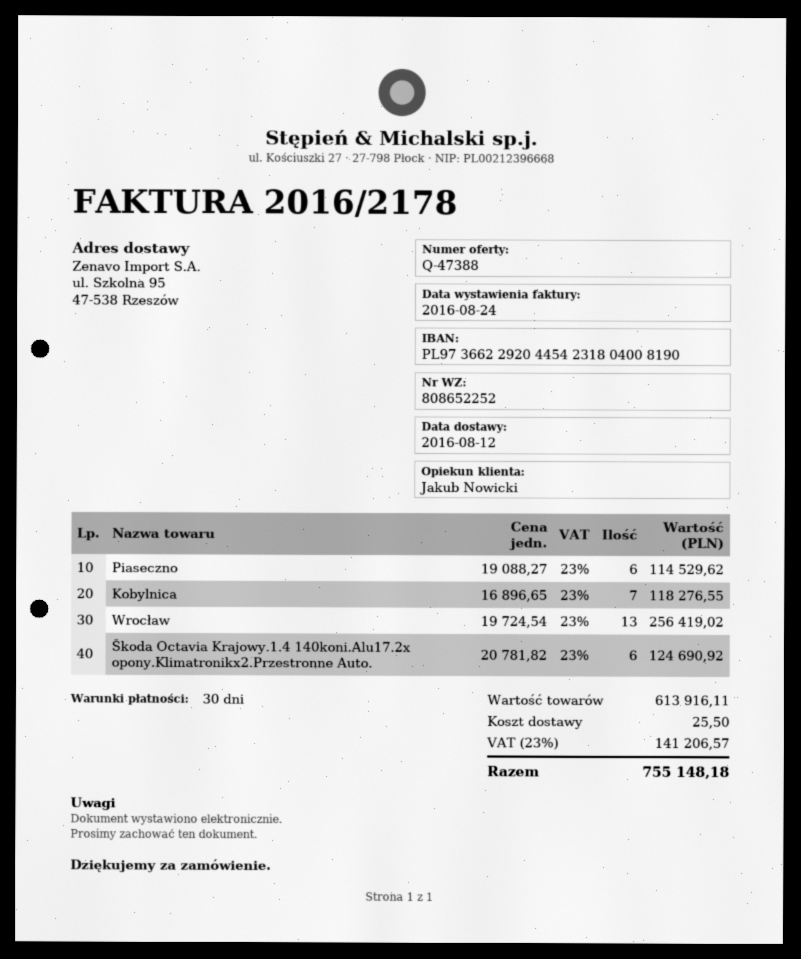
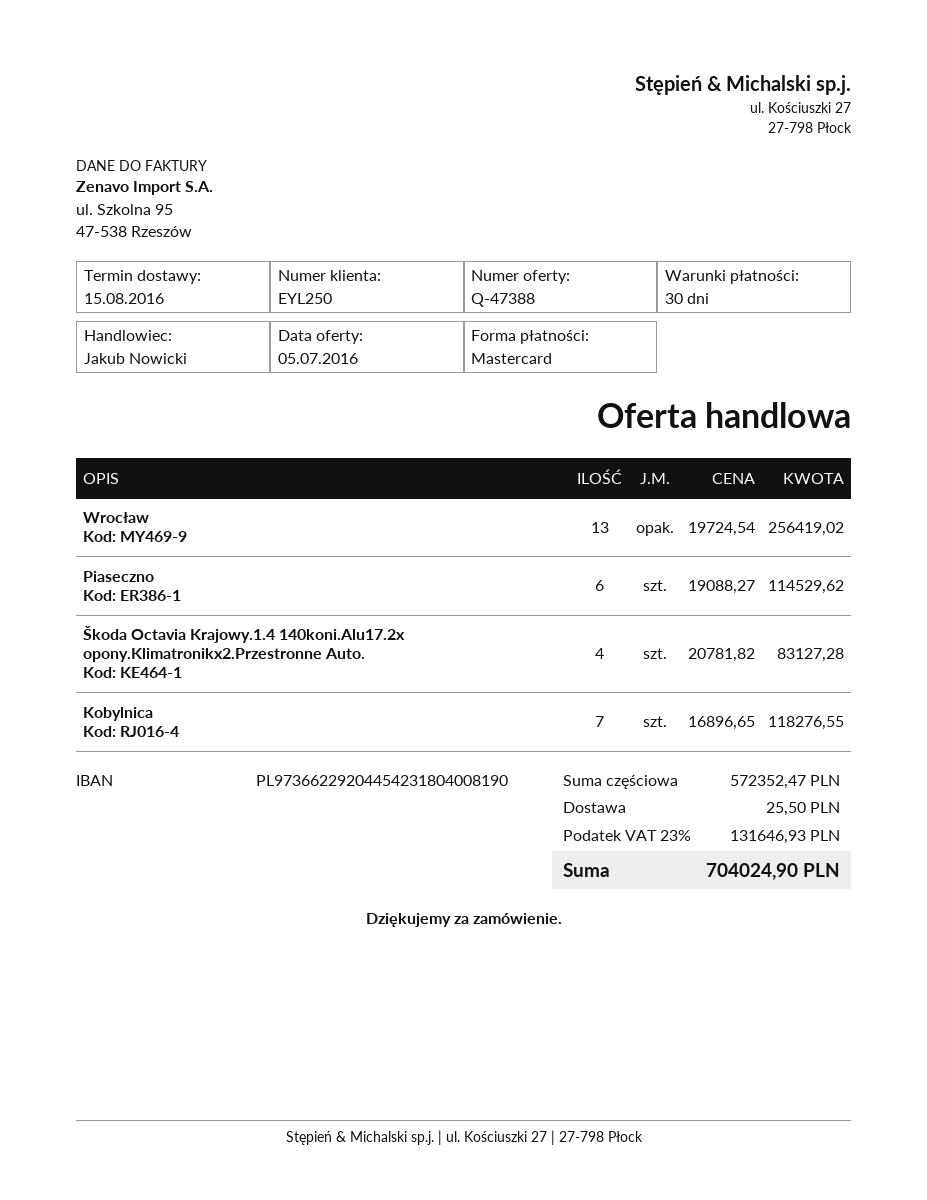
delivery date: 2016-08-12 -> 2016-08-15
Škoda Octavia Krajowy.1.4 140koni.Alu17.2x opony.Klimatronikx2.Przestronne Auto.: 6 x 20781.82 = 124690.92 -> 4 x 20781.82 = 83127.28
subtotal: 613916.11 -> 572352.47
tax: 23% = 141206.57 -> 23% = 131646.93
total: 755148.18 -> 704024.90

